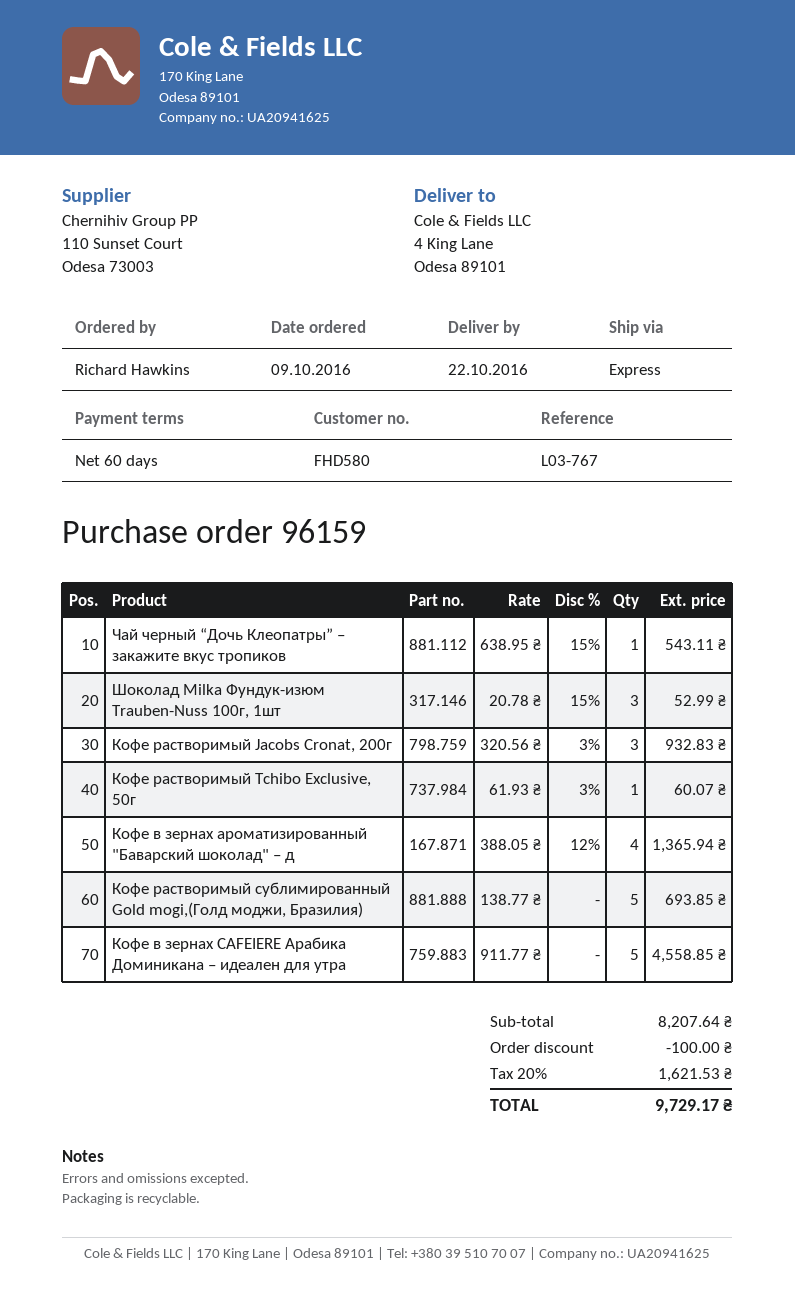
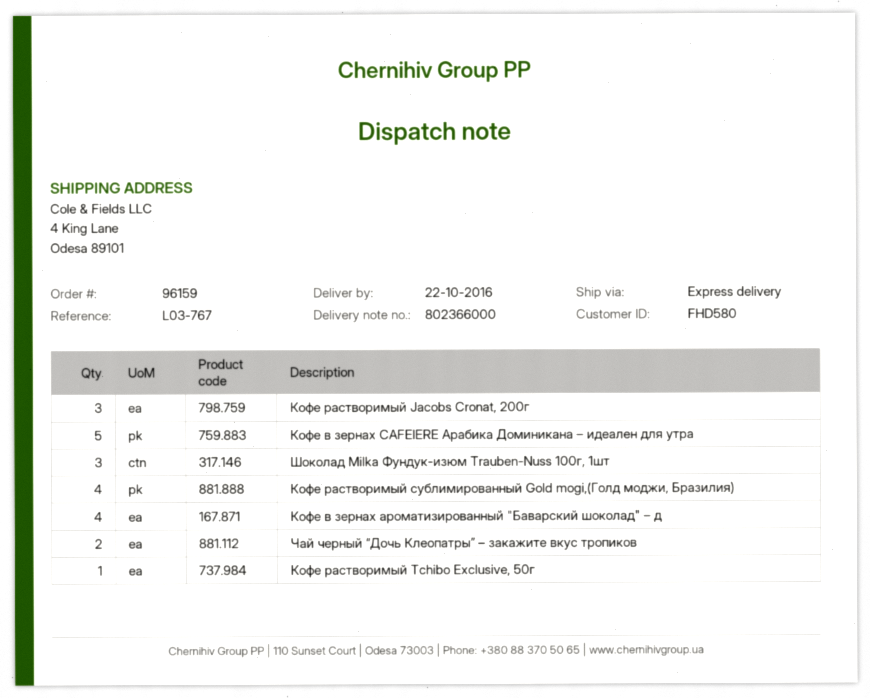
Чай черный “Дочь Клеопатры” – закажите вкус тропиков: 1 -> 2
Кофе растворимый сублимированный Gold mogi,(Голд моджи, Бразилия): 5 -> 4

